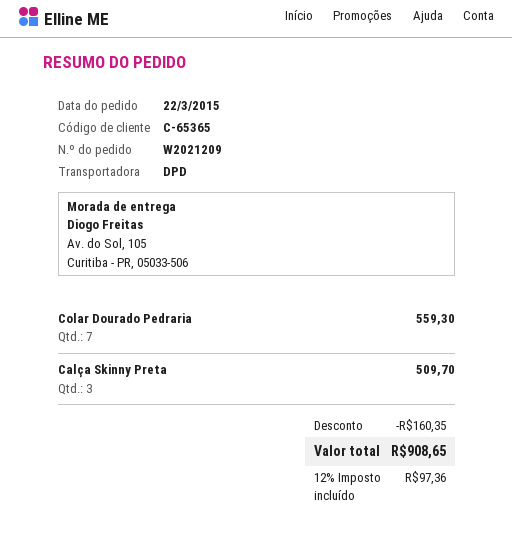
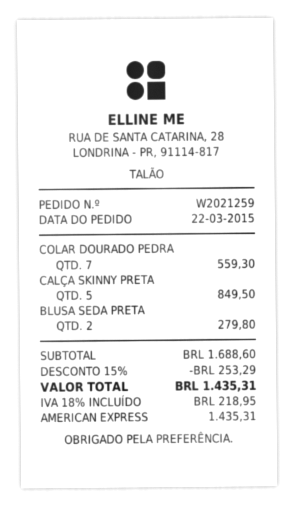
order number: W2021209 -> W2021259
Calça Skinny Preta: 3 for 509.70 -> 5 for 849.50
BLUSA SEDA PRETA: none -> 2 for 279.80
discount: 160.35 -> 253.29
tax: 12% = 97.36 -> 18% = 218.95
total: 908.65 -> 1435.31

